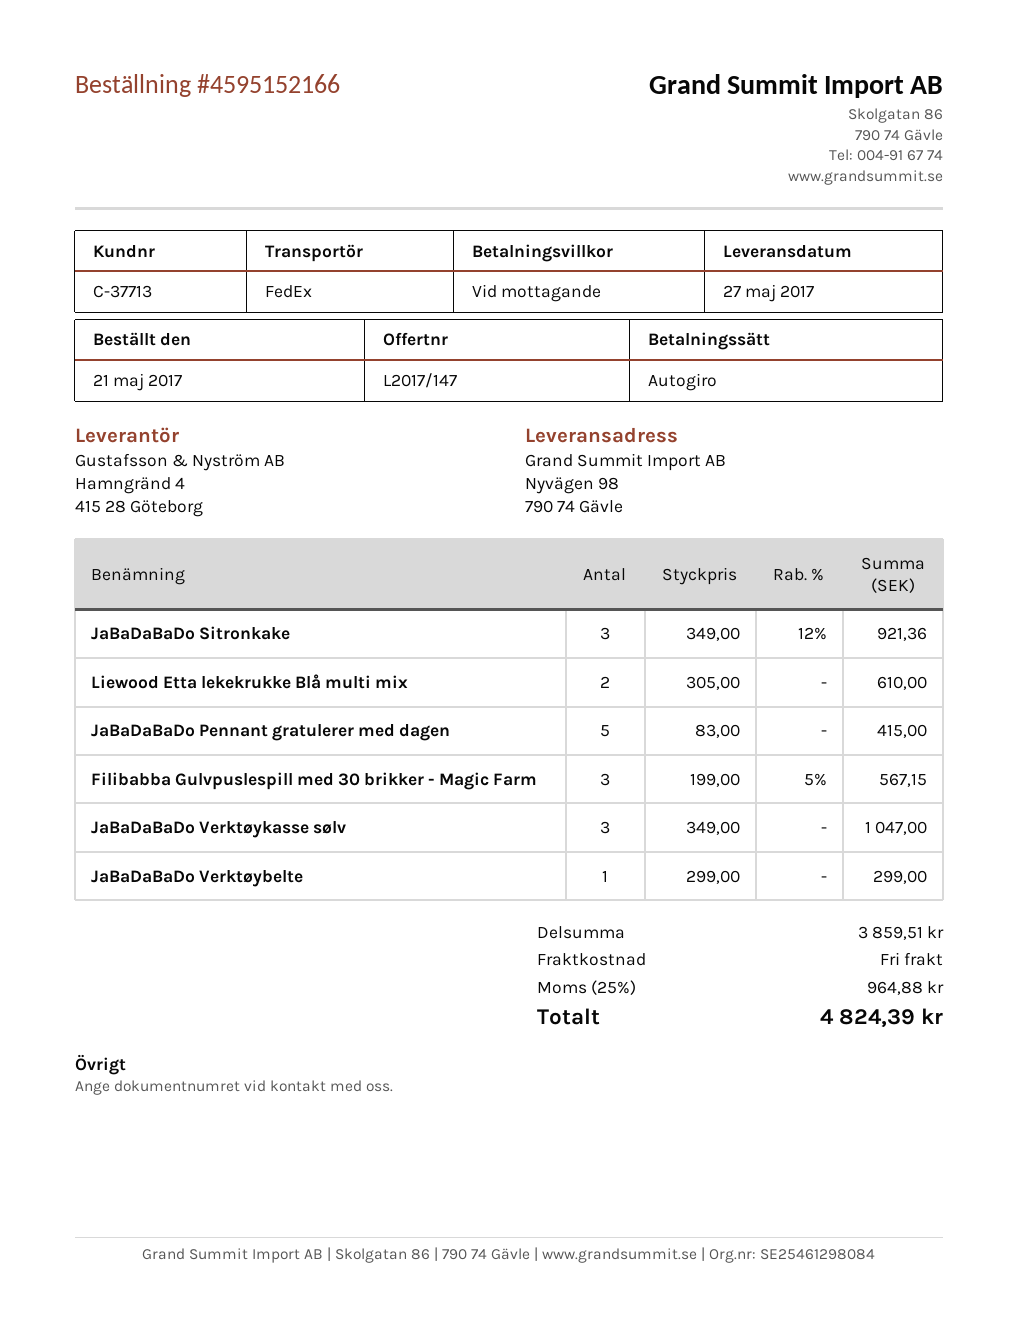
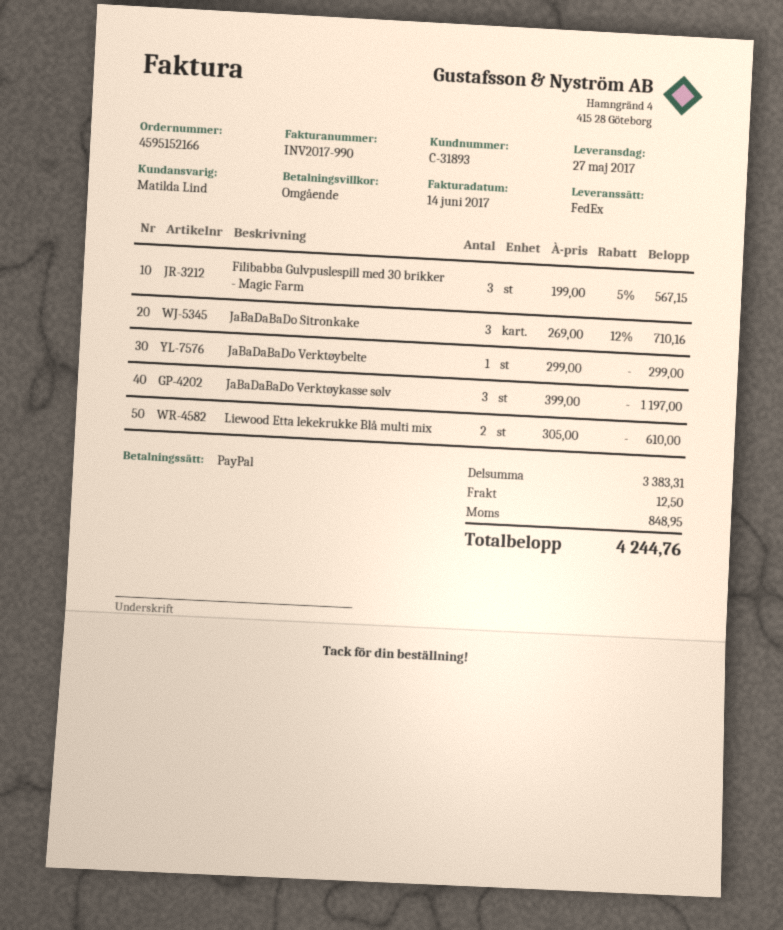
customer number: C-37713 -> C-31893
payment method: direct debit -> PayPal
JaBaDaBaDo Sitronkake: 3 x 349.00 - 12% = 921.36 -> 3 x 269.00 - 12% = 710.16
JaBaDaBaDo Pennant gratulerer med dagen: 5 x 83.00 = 415.00 -> none
JaBaDaBaDo Verktøykasse sølv: 3 x 349.00 = 1047.00 -> 3 x 399.00 = 1197.00
subtotal: 3859.51 -> 3383.31
shipping: 0.00 -> 12.50
tax: 964.88 -> 848.95
total: 4824.39 -> 4244.76

